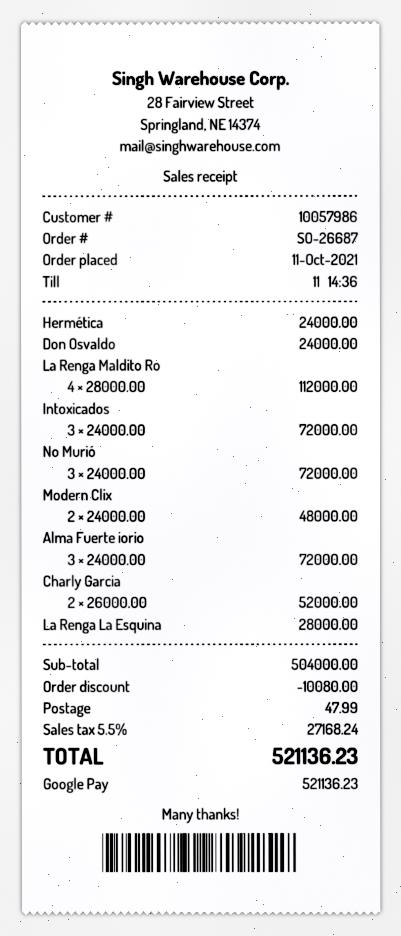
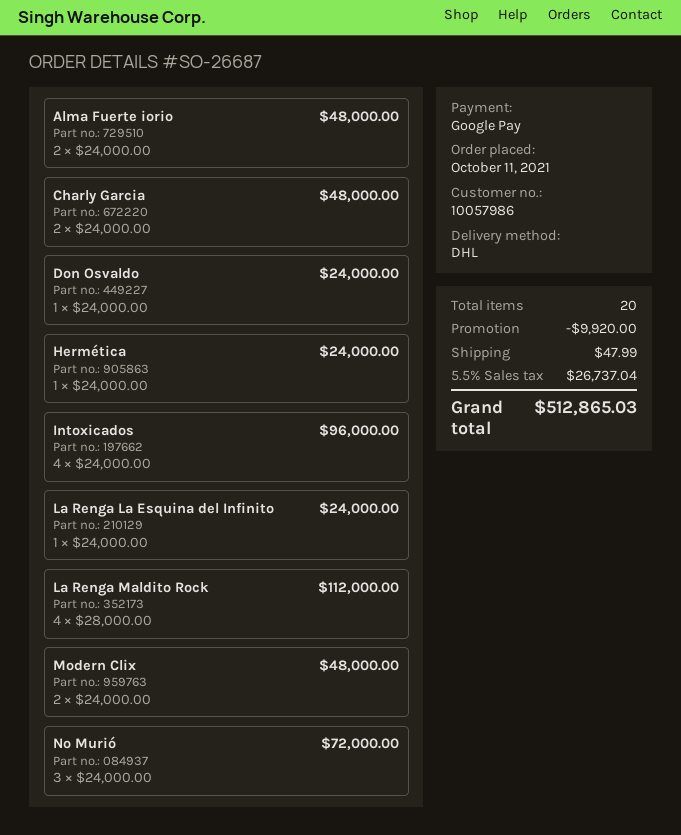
Intoxicados: 3 x 24000.00 = 72000.00 -> 4 x 24000.00 = 96000.00
Alma Fuerte iorio: 3 x 24000.00 = 72000.00 -> 2 x 24000.00 = 48000.00
Charly Garcia: 2 x 26000.00 = 52000.00 -> 2 x 24000.00 = 48000.00
La Renga La Esquina: 1 x 28000.00 = 28000.00 -> 1 x 24000.00 = 24000.00
discount: 10080.00 -> 9920.00
tax: 5.5% = 27168.24 -> 5.5% = 26737.04
total: 521136.23 -> 512865.03

